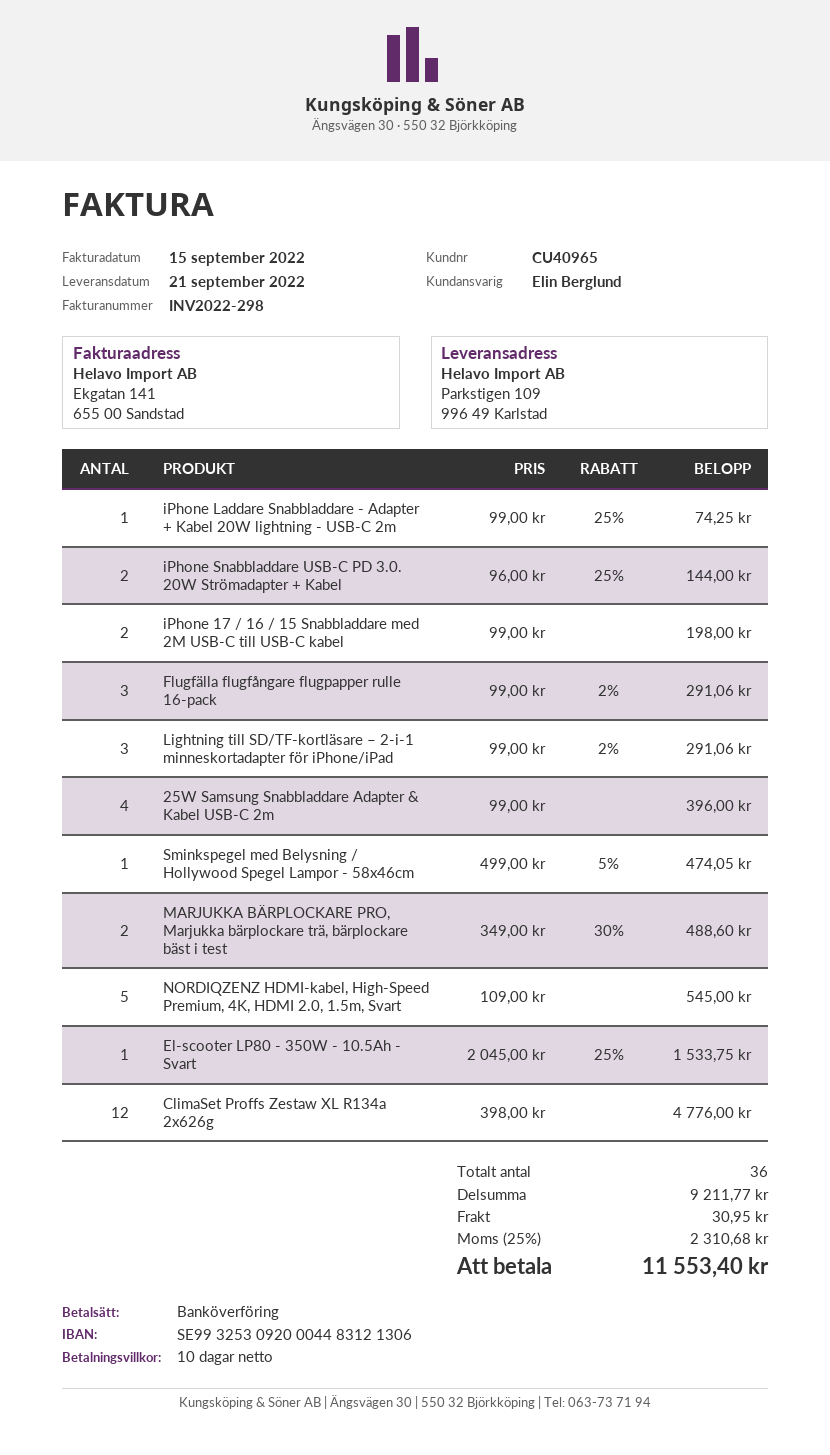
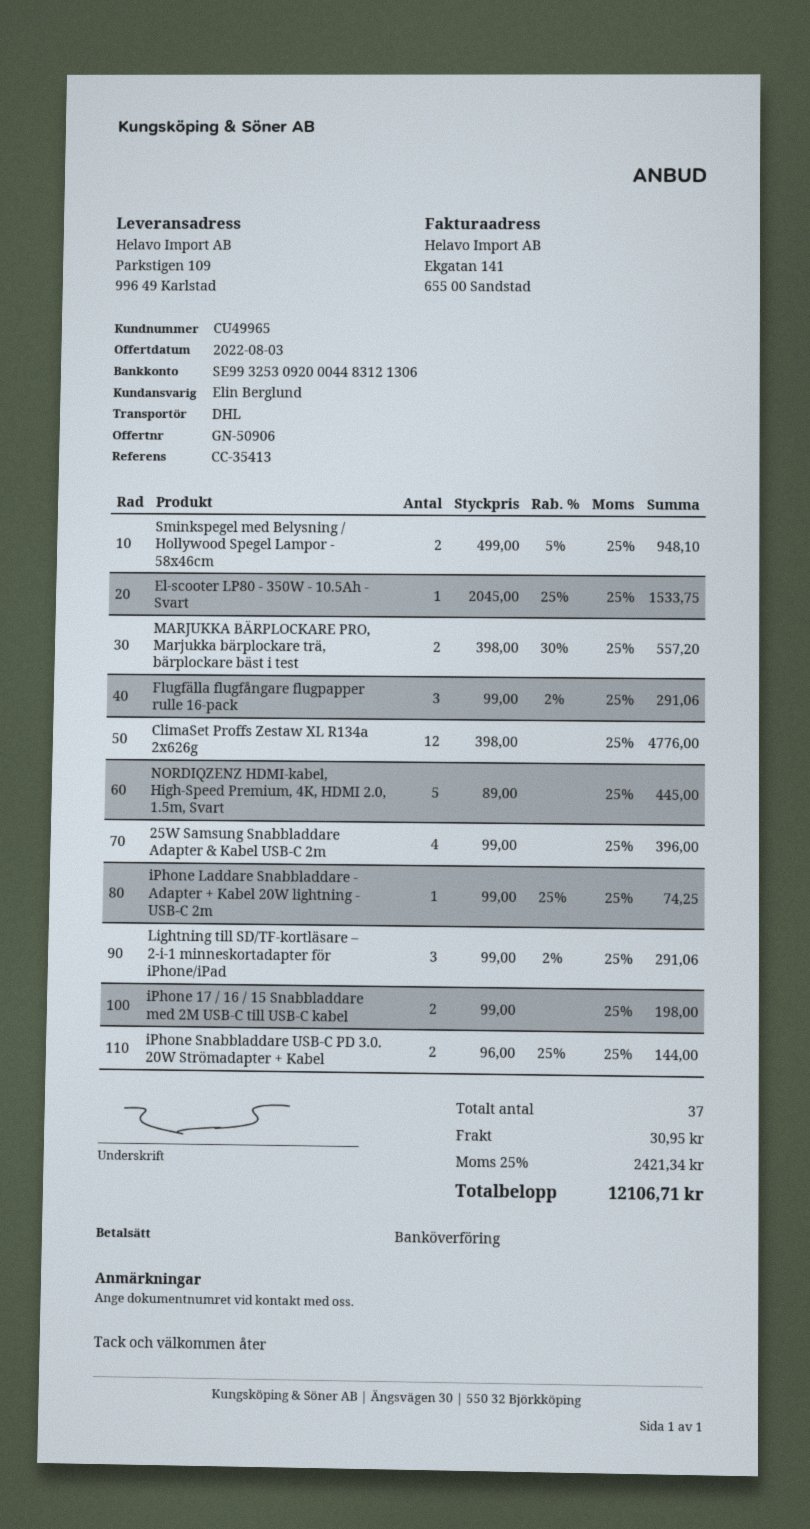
customer number: CU40965 -> CU49965
Sminkspegel med Belysning / Hollywood Spegel Lampor - 58x46cm: 1 x 499.00 - 5% = 474.05 -> 2 x 499.00 - 5% = 948.10
MARJUKKA BÄRPLOCKARE PRO, Marjukka bärplockare trä, bärplockare bäst i test: 2 x 349.00 - 30% = 488.60 -> 2 x 398.00 - 30% = 557.20
NORDIQZENZ HDMI-kabel, High-Speed Premium, 4K, HDMI 2.0, 1.5m, Svart: 5 x 109.00 = 545.00 -> 5 x 89.00 = 445.00
total quantity: 36 -> 37
tax: 25% = 2310.68 -> 25% = 2421.34
total: 11553.40 -> 12106.71

